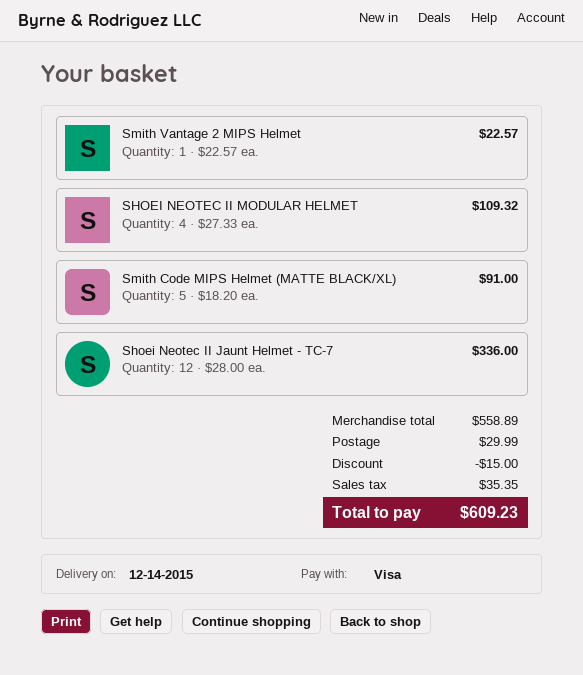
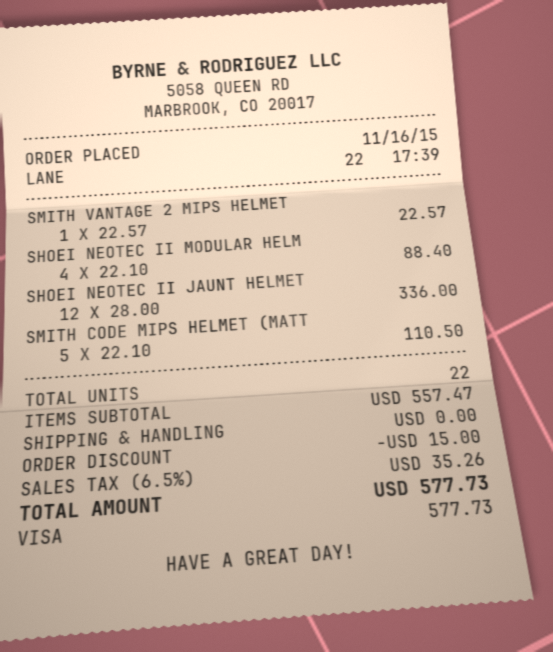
SHOEI NEOTEC II MODULAR HELMET: 4 x 27.33 = 109.32 -> 4 x 22.10 = 88.40
Smith Code MIPS Helmet (MATTE BLACK/XL): 5 x 18.20 = 91.00 -> 5 x 22.10 = 110.50
subtotal: 558.89 -> 557.47
shipping: 29.99 -> 0.00
tax: 35.35 -> 35.26
total: 609.23 -> 577.73

